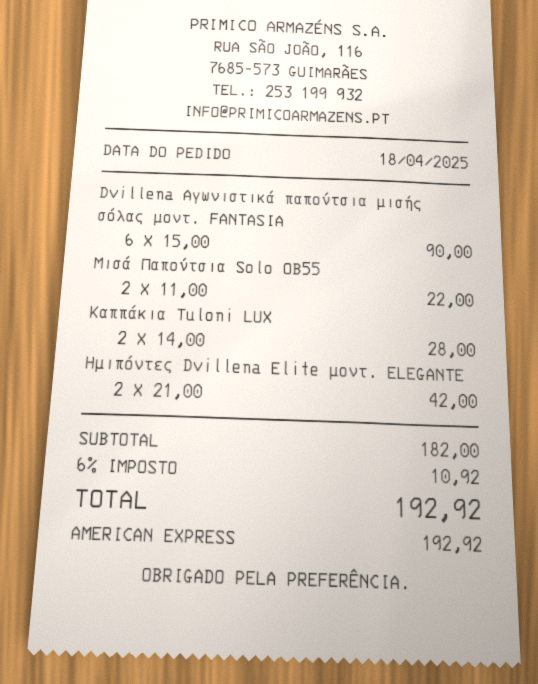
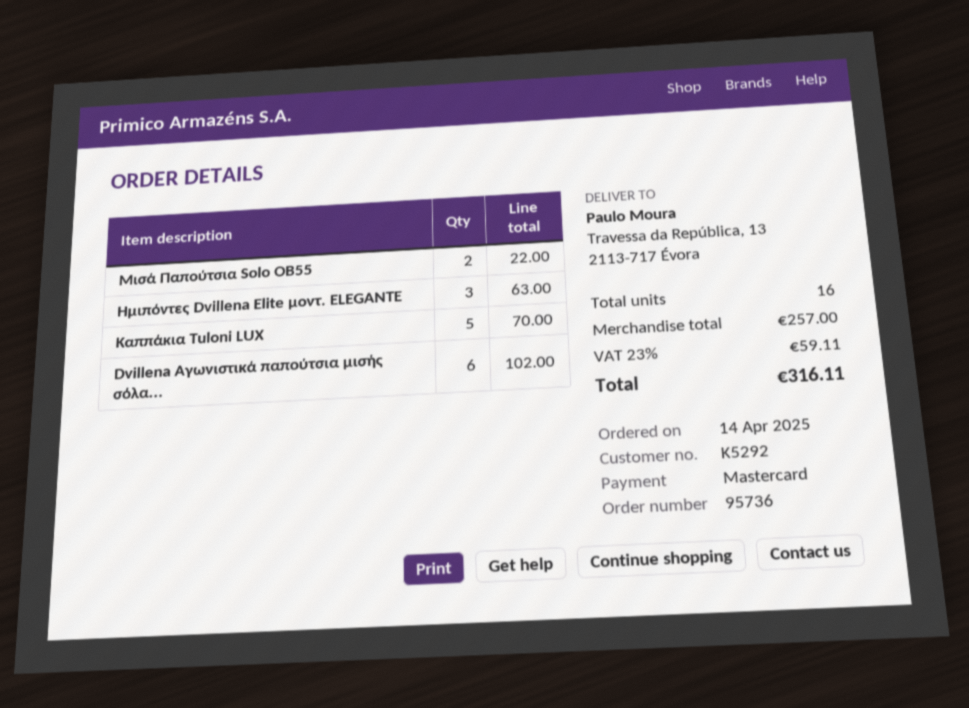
order date: 2025-04-18 -> 2025-04-14
payment method: American Express -> Mastercard
Dvillena Αγωνιστικά παπούτσια μισής σόλας μοντ. FANTASIA: 6 for 90.00 -> 6 for 102.00
Καππάκια Tuloni LUX: 2 for 28.00 -> 5 for 70.00
Ημιπόντες Dvillena Elite μοντ. ELEGANTE: 2 for 42.00 -> 3 for 63.00
subtotal: 182.00 -> 257.00
tax: 6% = 10.92 -> 23% = 59.11
total: 192.92 -> 316.11

